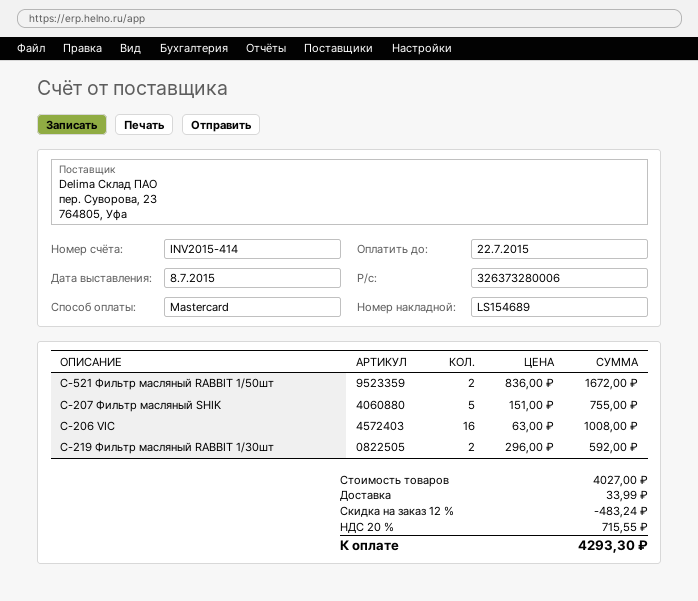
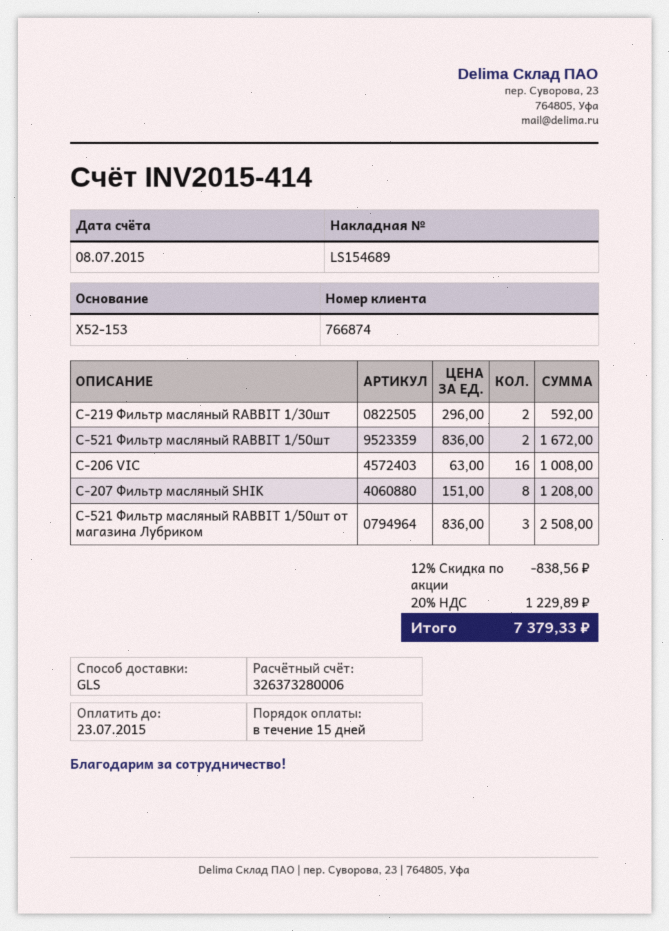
due date: 2015-07-22 -> 2015-07-23
C-207 Фильтр масляный SHIK: 5 x 151.00 = 755.00 -> 8 x 151.00 = 1208.00
C-521 Фильтр масляный RABBIT 1/50шт от магазина Лубриком: none -> 3 x 836.00 = 2508.00
discount: 12% = 483.24 -> 12% = 838.56
shipping: 33.99 -> none
tax: 20% = 715.55 -> 20% = 1229.89
total: 4293.30 -> 7379.33

